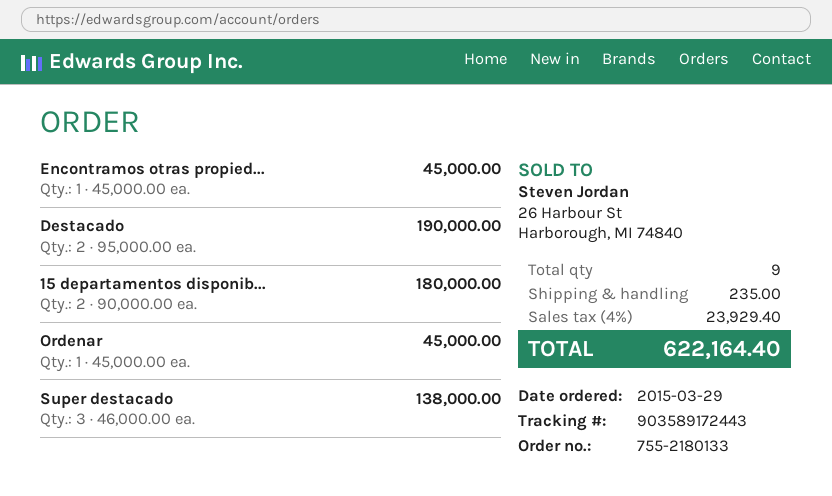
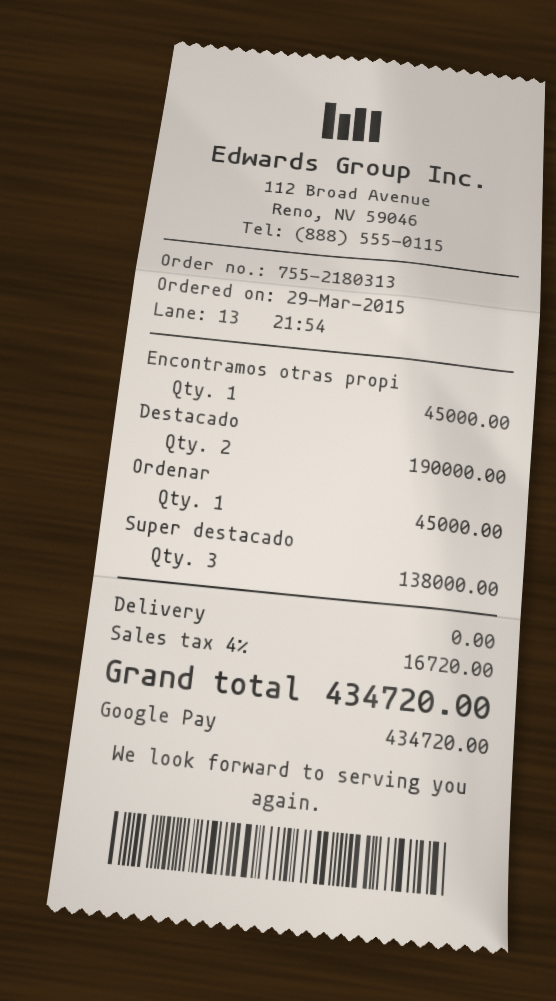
order number: 755-2180133 -> 755-2180313
15 departamentos disponib...: 2 for 180000.00 -> none
shipping: 235.00 -> 0.00
tax: 4% = 23929.40 -> 4% = 16720.00
total: 622164.40 -> 434720.00

